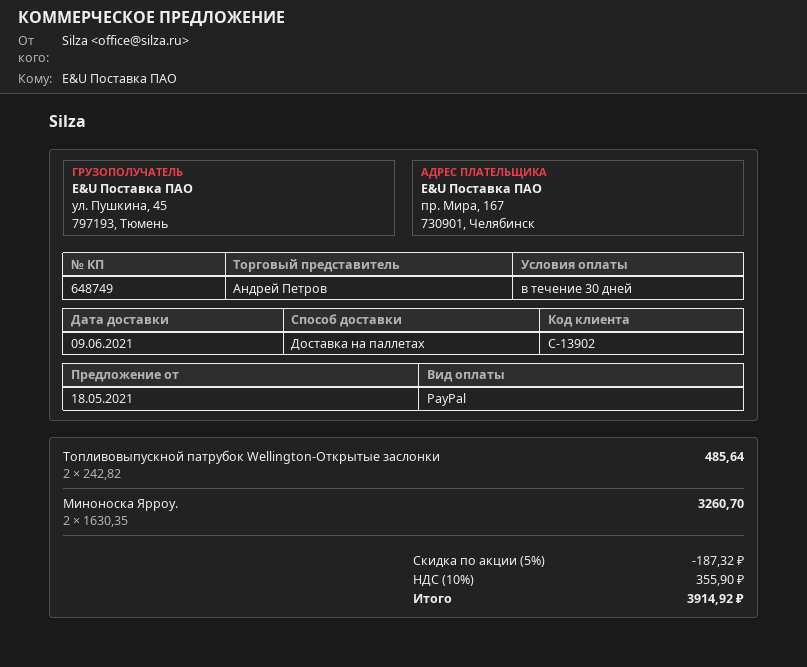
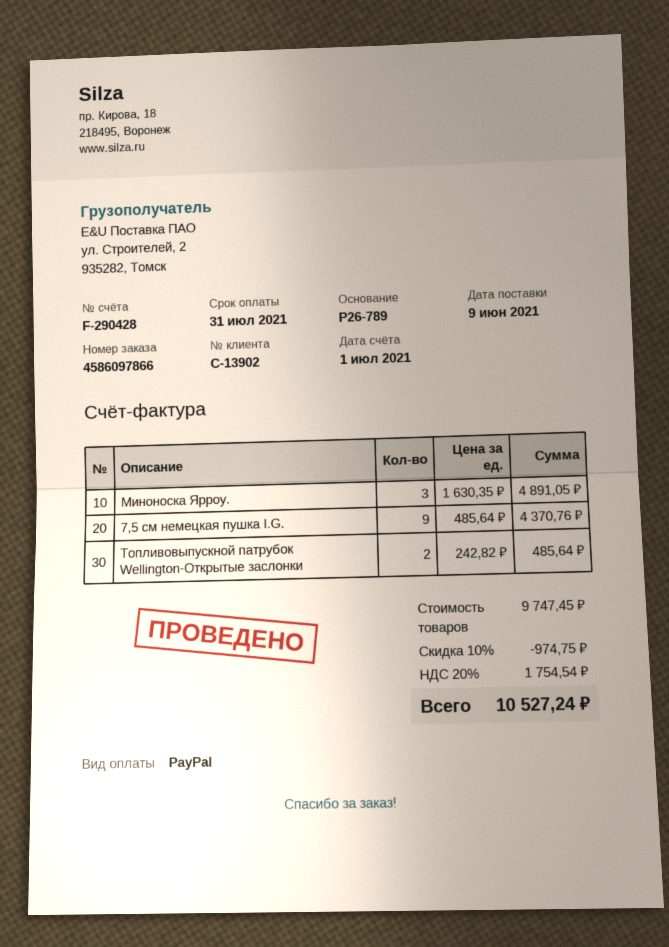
ship to: ул. Пушкина, 45, 797193, Тюмень -> ул. Строителей, 2, 935282, Томск
Миноноска Ярроу.: 2 x 1630.35 = 3260.70 -> 3 x 1630.35 = 4891.05
7,5 см немецкая пушка I.G.: none -> 9 x 485.64 = 4370.76
discount: 5% = 187.32 -> 10% = 974.75
tax: 10% = 355.90 -> 20% = 1754.54
total: 3914.92 -> 10527.24

